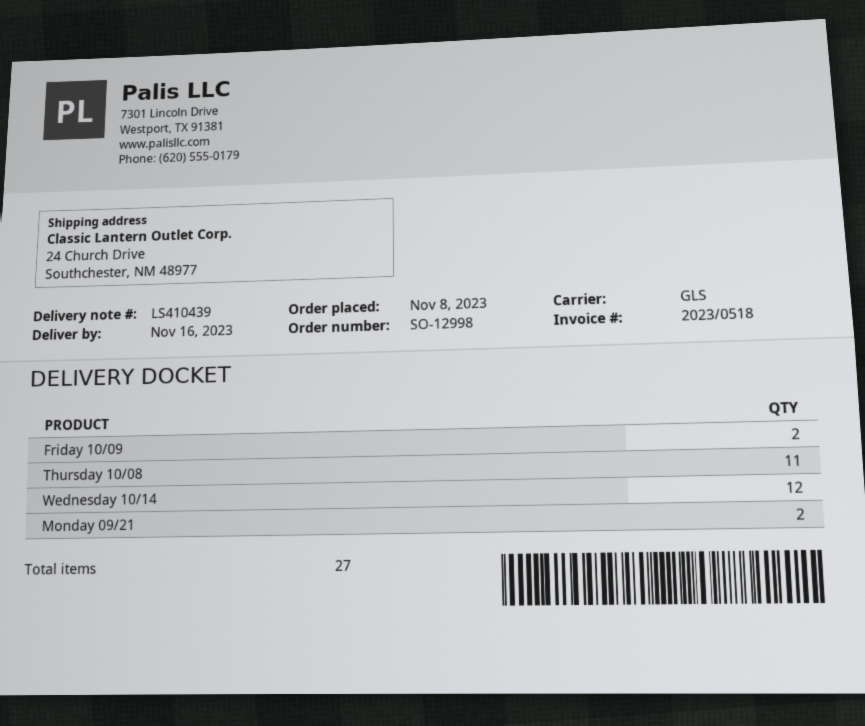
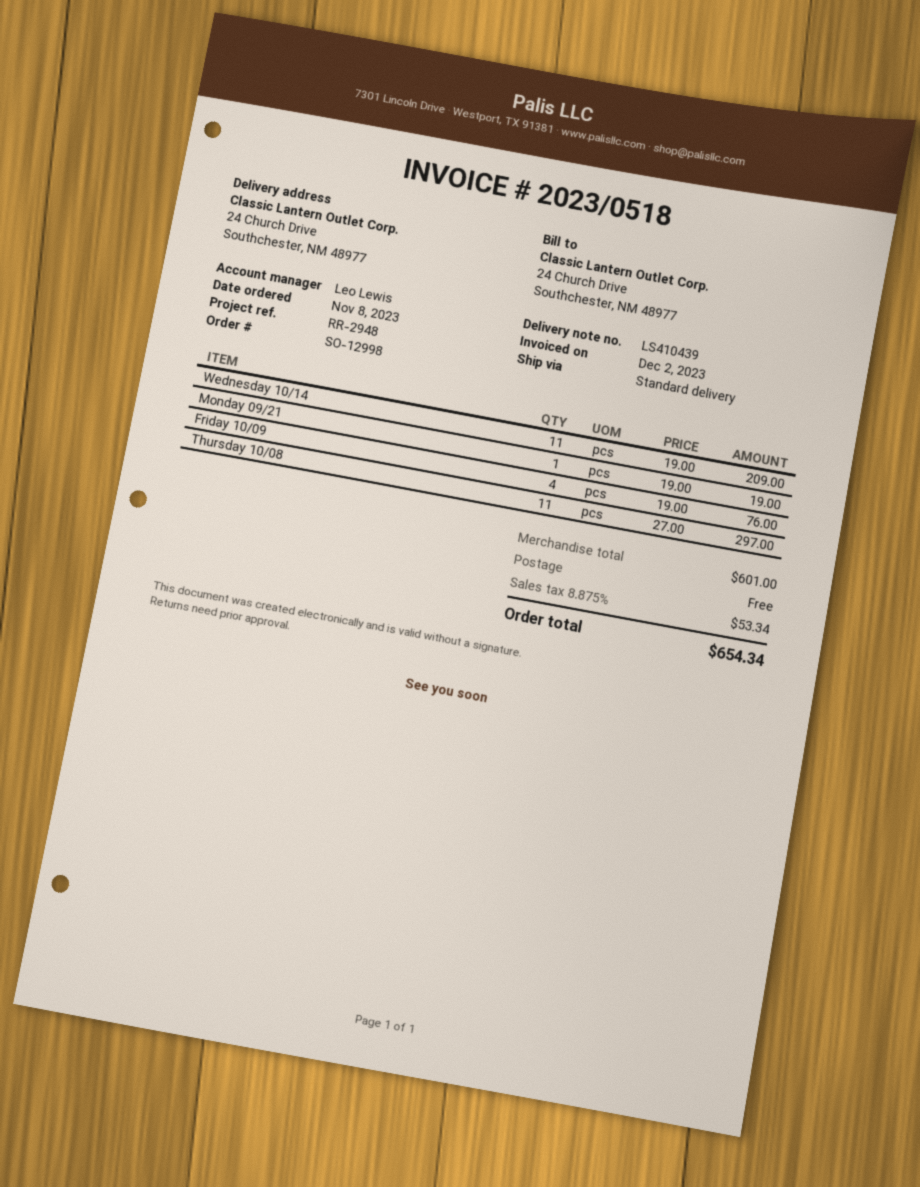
shipping method: GLS -> standard
Friday 10/09: 2 -> 4
Wednesday 10/14: 12 -> 11
Monday 09/21: 2 -> 1

